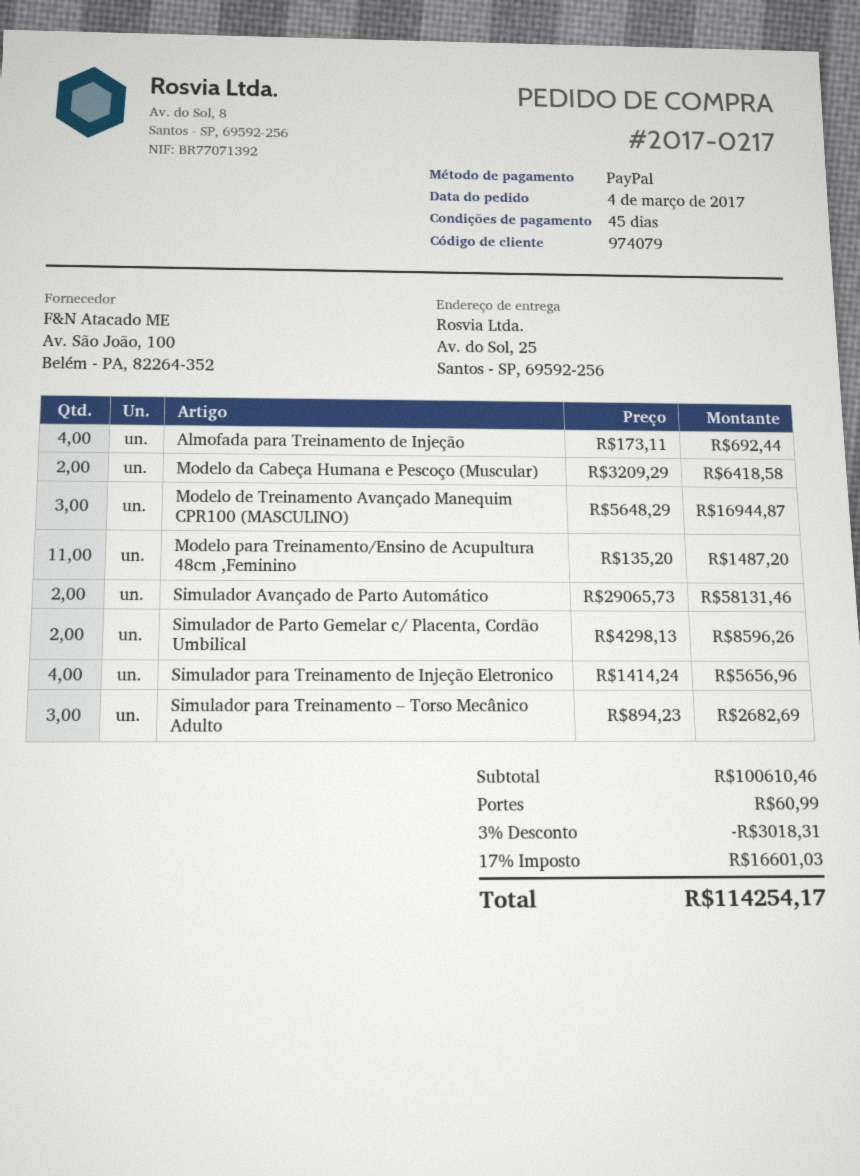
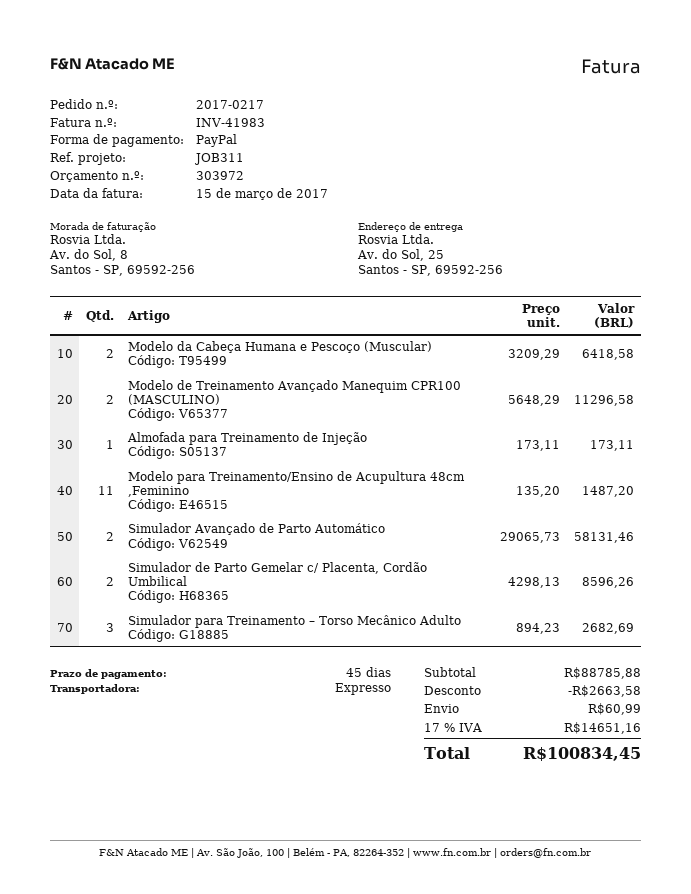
Almofada para Treinamento de Injeção: 4 x 173.11 = 692.44 -> 1 x 173.11 = 173.11
Modelo de Treinamento Avançado Manequim CPR100 (MASCULINO): 3 x 5648.29 = 16944.87 -> 2 x 5648.29 = 11296.58
Simulador para Treinamento de Injeção Eletronico: 4 x 1414.24 = 5656.96 -> none
subtotal: 100610.46 -> 88785.88
discount: 3018.31 -> 2663.58
tax: 17% = 16601.03 -> 17% = 14651.16
total: 114254.17 -> 100834.45

